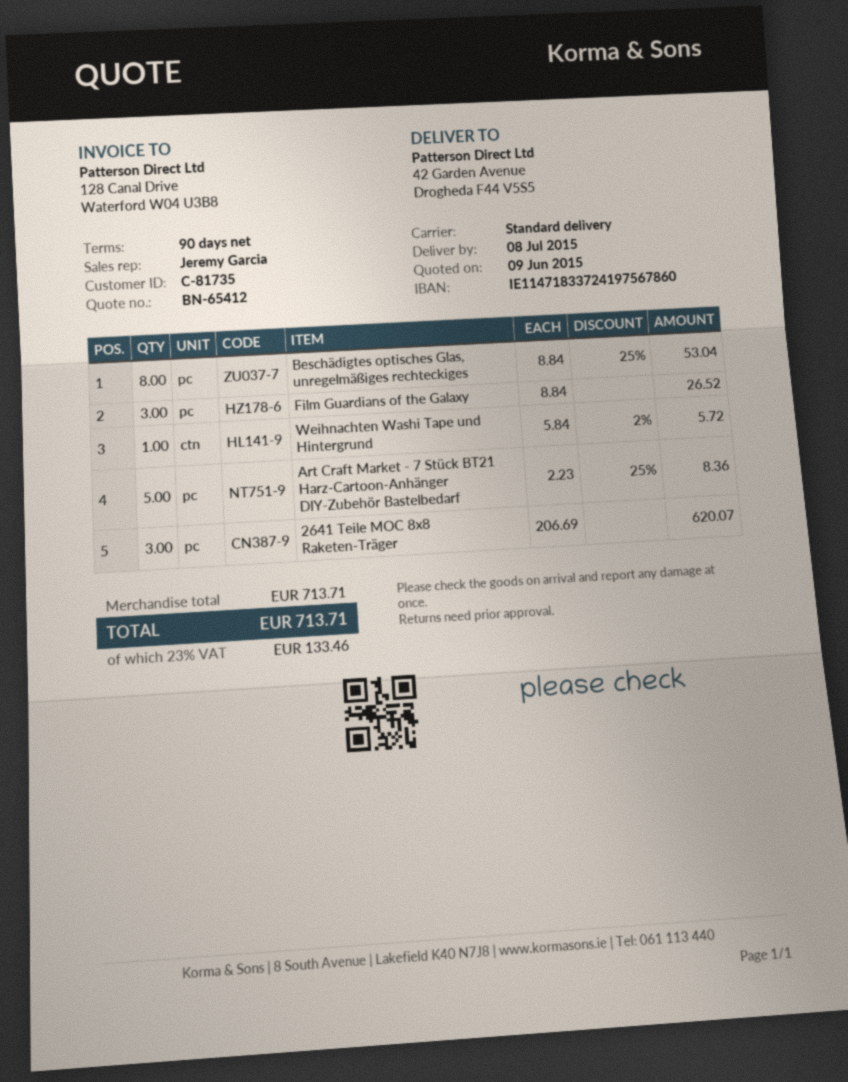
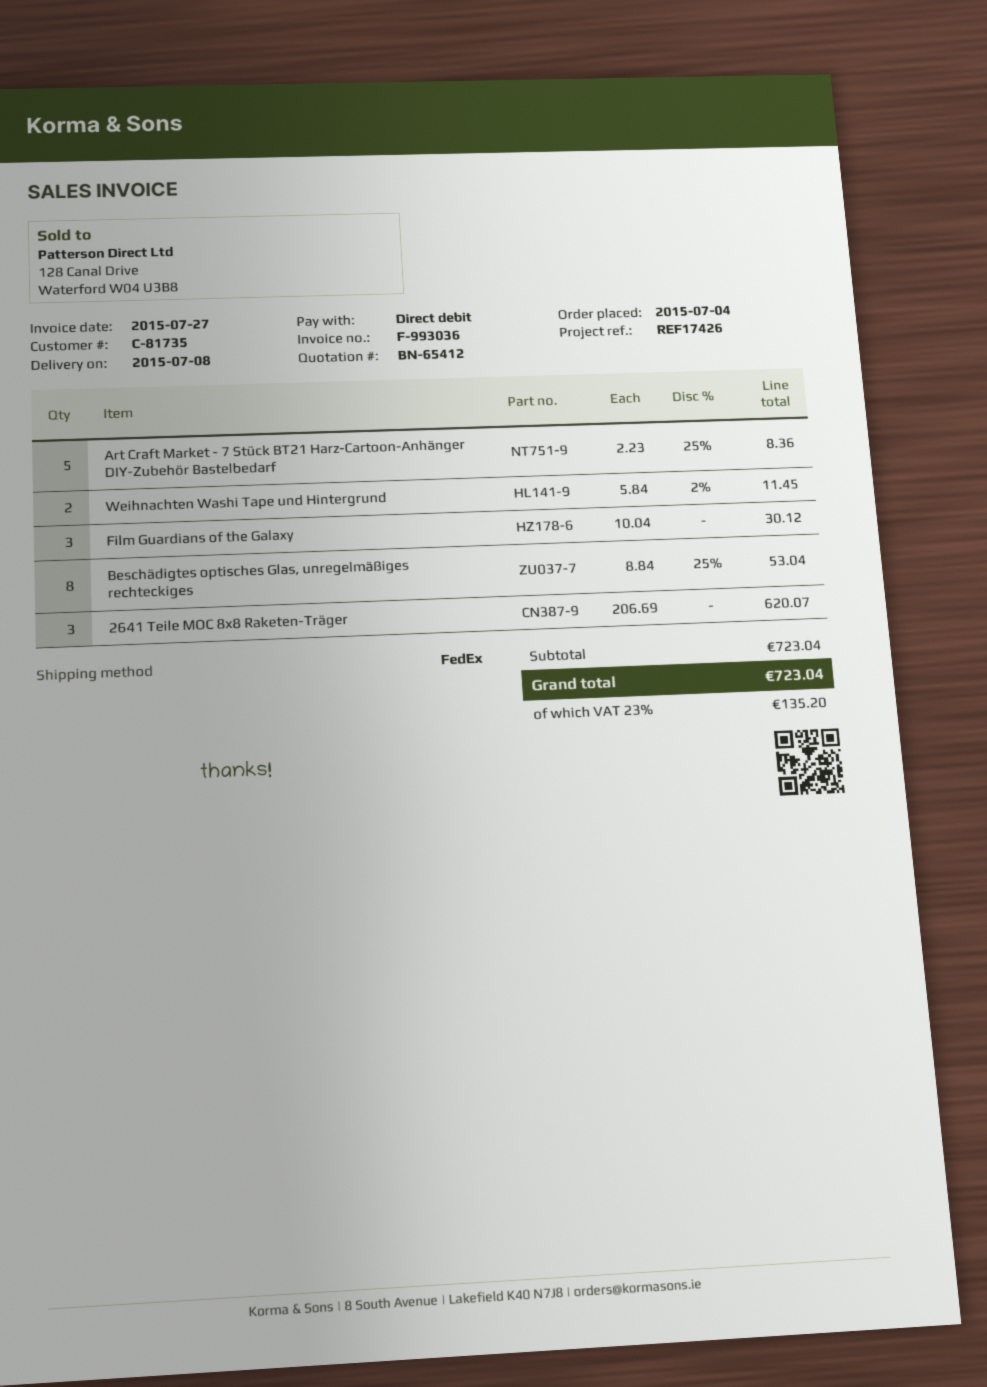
shipping method: standard -> FedEx
Film Guardians of the Galaxy: 3 x 8.84 = 26.52 -> 3 x 10.04 = 30.12
Weihnachten Washi Tape und Hintergrund: 1 x 5.84 - 2% = 5.72 -> 2 x 5.84 - 2% = 11.45
subtotal: 713.71 -> 723.04
tax: 23% = 133.46 -> 23% = 135.20
total: 713.71 -> 723.04

